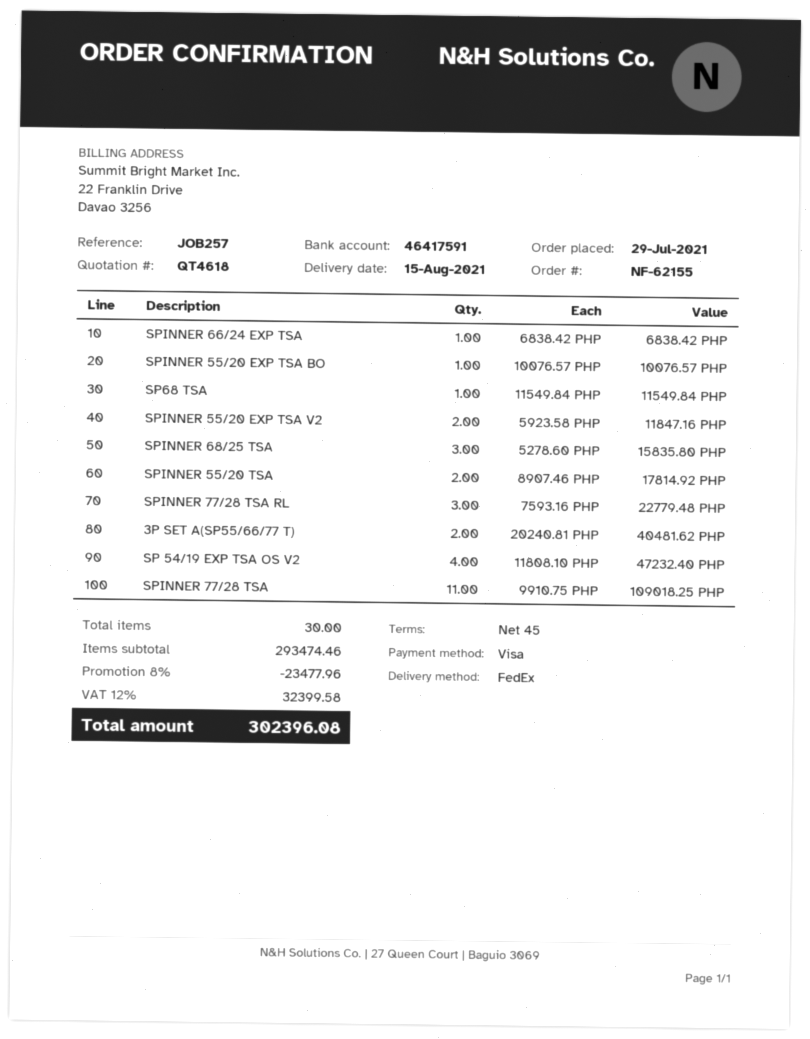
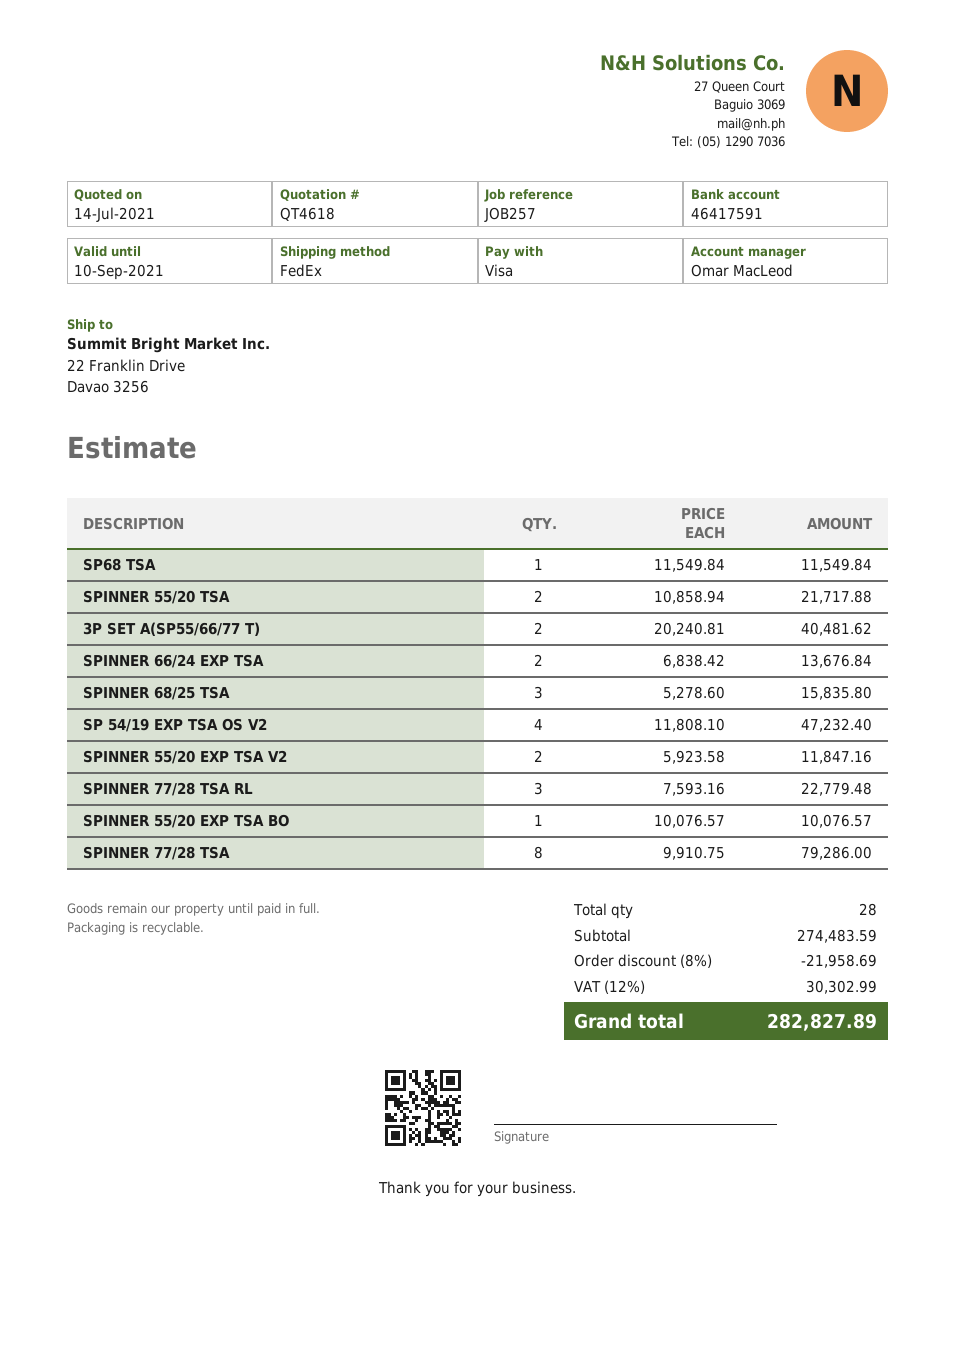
SPINNER 66/24 EXP TSA: 1 x 6838.42 = 6838.42 -> 2 x 6838.42 = 13676.84
SPINNER 55/20 TSA: 2 x 8907.46 = 17814.92 -> 2 x 10858.94 = 21717.88
SPINNER 77/28 TSA: 11 x 9910.75 = 109018.25 -> 8 x 9910.75 = 79286.00
total quantity: 30 -> 28
subtotal: 293474.46 -> 274483.59
discount: 8% = 23477.96 -> 8% = 21958.69
tax: 12% = 32399.58 -> 12% = 30302.99
total: 302396.08 -> 282827.89

